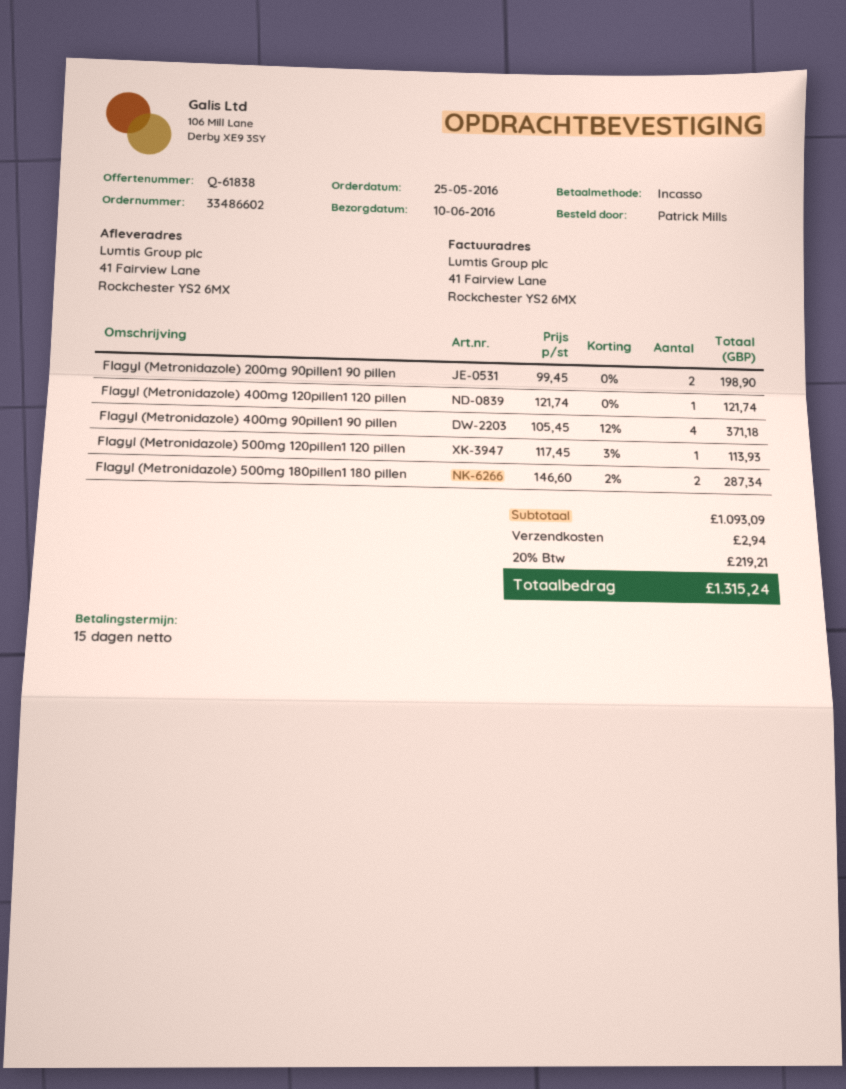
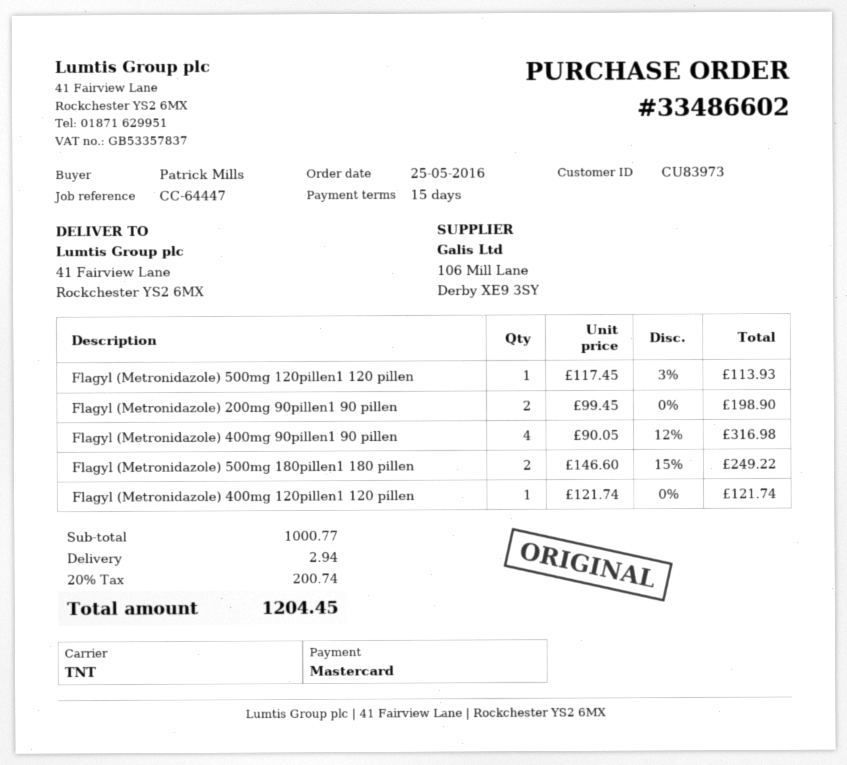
payment method: direct debit -> Mastercard
Flagyl (Metronidazole) 400mg 90pillen1 90 pillen: 4 x 105.45 - 12% = 371.18 -> 4 x 90.05 - 12% = 316.98
Flagyl (Metronidazole) 500mg 180pillen1 180 pillen: 2 x 146.60 - 2% = 287.34 -> 2 x 146.60 - 15% = 249.22
subtotal: 1093.09 -> 1000.77
tax: 20% = 219.21 -> 20% = 200.74
total: 1315.24 -> 1204.45

